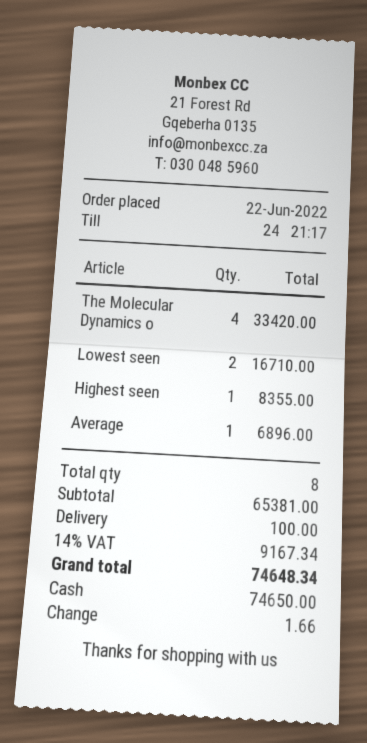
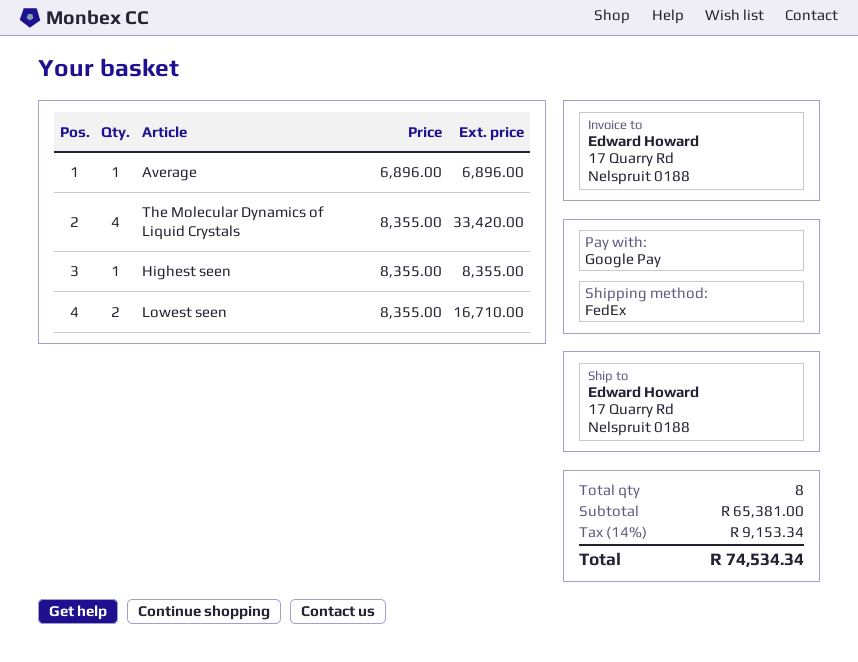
payment method: cash -> Google Pay
shipping: 100.00 -> none
tax: 14% = 9167.34 -> 14% = 9153.34
total: 74648.34 -> 74534.34

